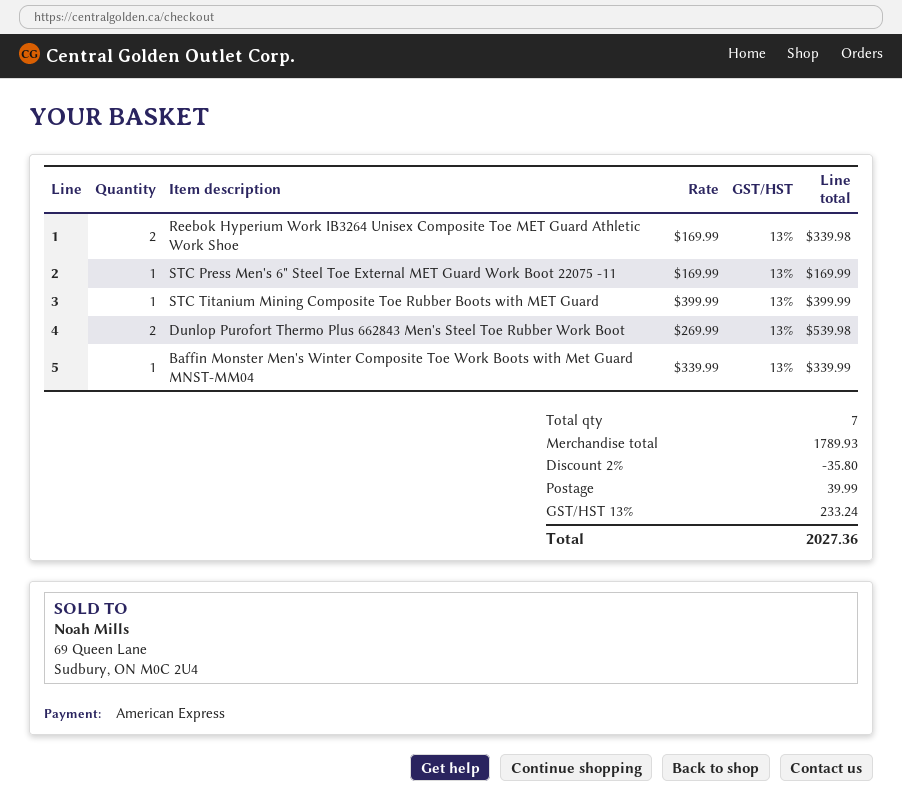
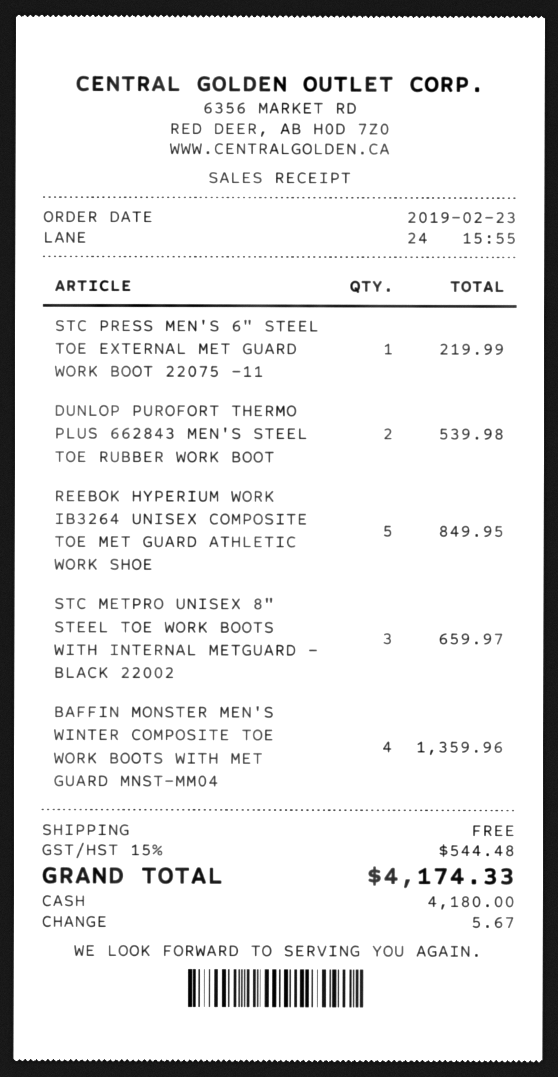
payment method: American Express -> cash
Reebok Hyperium Work IB3264 Unisex Composite Toe MET Guard Athletic Work Shoe: 2 for 339.98 -> 5 for 849.95
STC Press Men's 6" Steel Toe External MET Guard Work Boot 22075 -11: 1 for 169.99 -> 1 for 219.99
STC Titanium Mining Composite Toe Rubber Boots with MET Guard: 1 for 399.99 -> none
Baffin Monster Men's Winter Composite Toe Work Boots with Met Guard MNST-MM04: 1 for 339.99 -> 4 for 1359.96
STC METPRO UNISEX 8" STEEL TOE WORK BOOTS WITH INTERNAL METGUARD - BLACK 22002: none -> 3 for 659.97
discount: 2% = 35.80 -> none
shipping: 39.99 -> 0.00
tax: 13% = 233.24 -> 15% = 544.48
total: 2027.36 -> 4174.33

